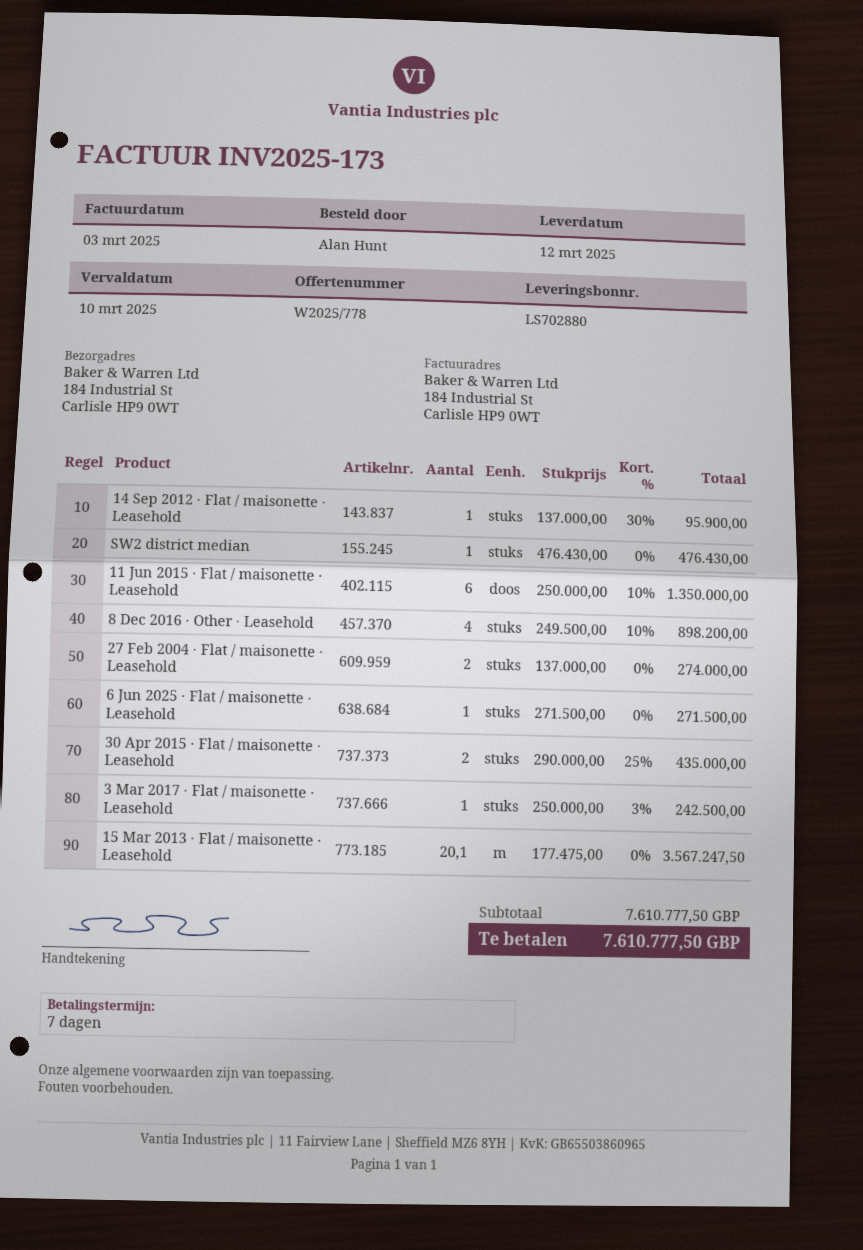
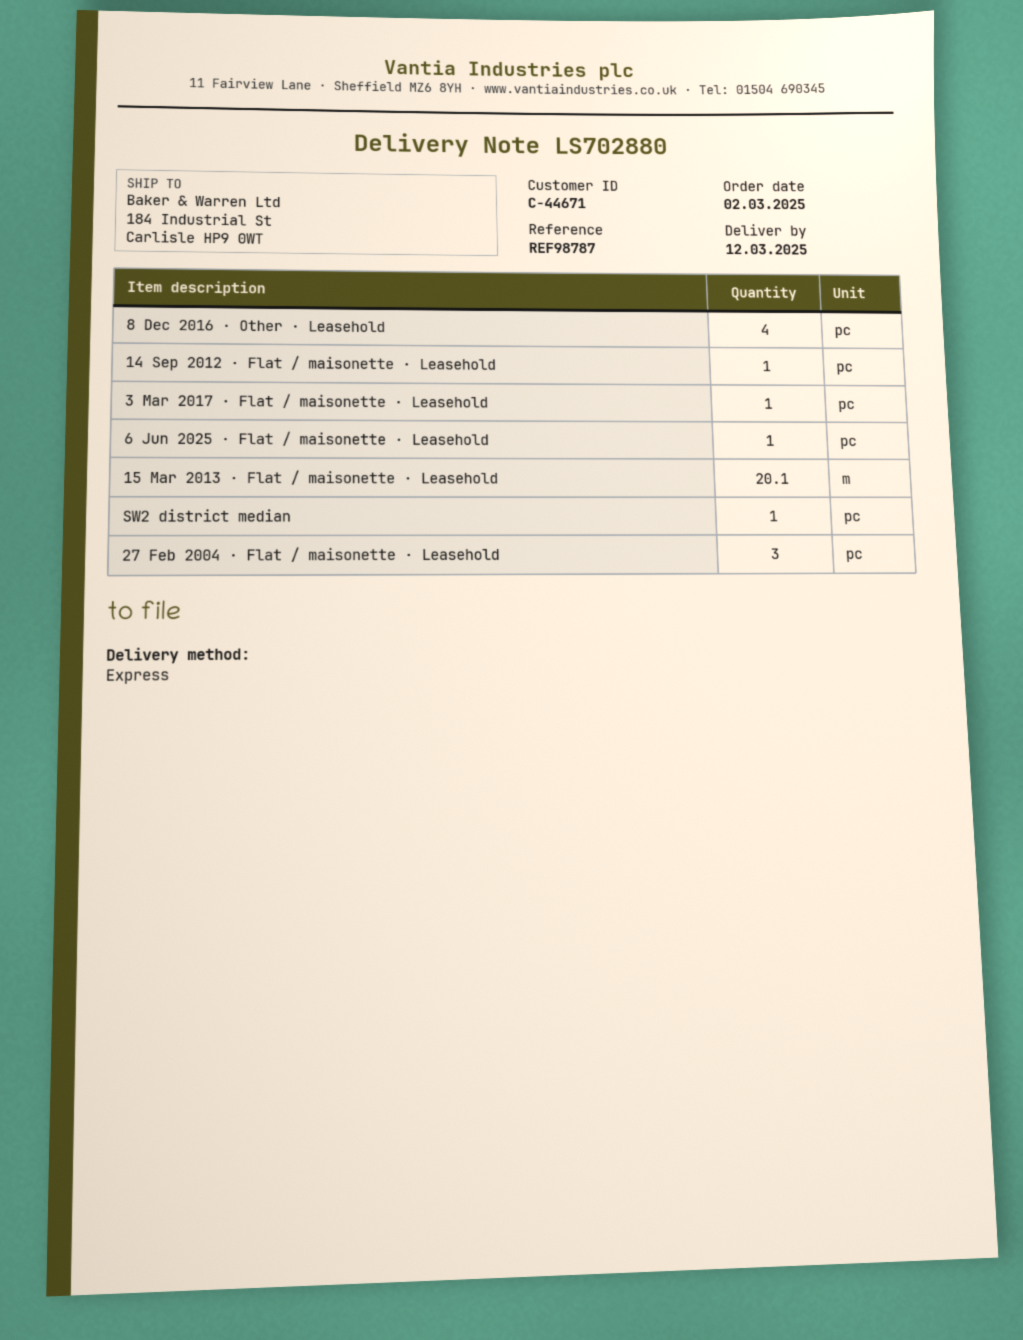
11 Jun 2015 · Flat / maisonette · Leasehold: 6 -> none
27 Feb 2004 · Flat / maisonette · Leasehold: 2 -> 3
30 Apr 2015 · Flat / maisonette · Leasehold: 2 -> none

